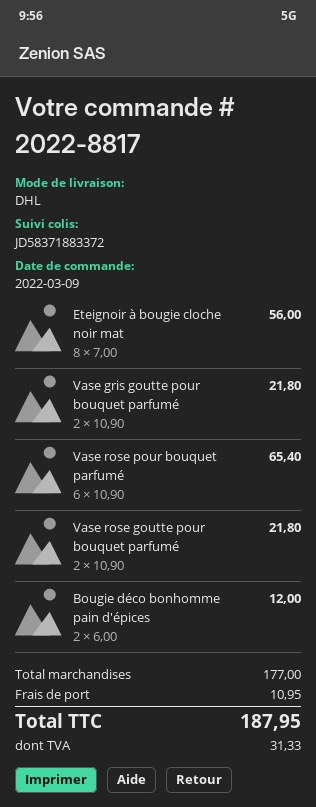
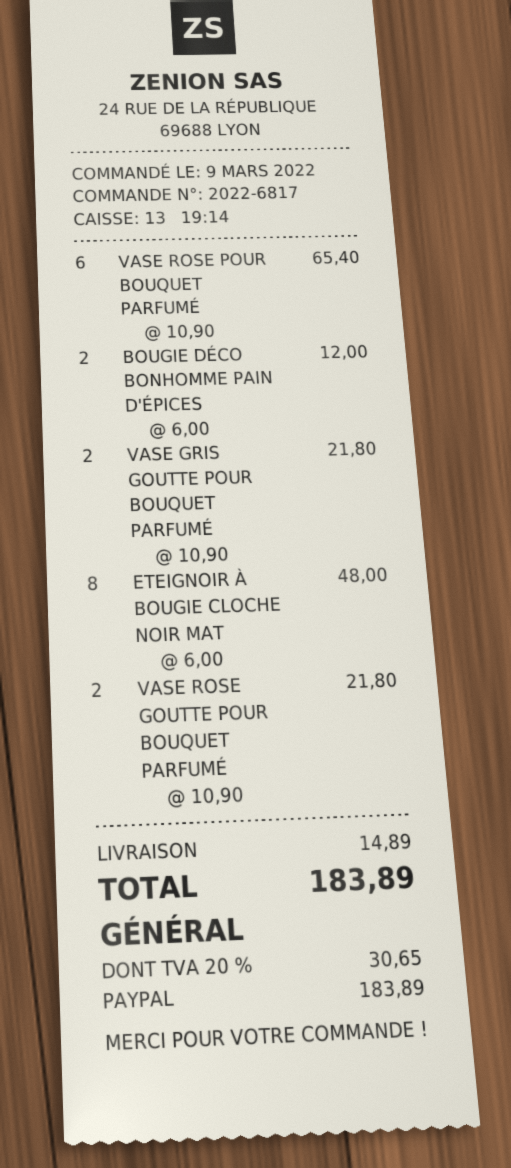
order number: 2022-8817 -> 2022-6817
Eteignoir à bougie cloche noir mat: 8 x 7.00 = 56.00 -> 8 x 6.00 = 48.00
shipping: 10.95 -> 14.89
tax: 31.33 -> 30.65
total: 187.95 -> 183.89

